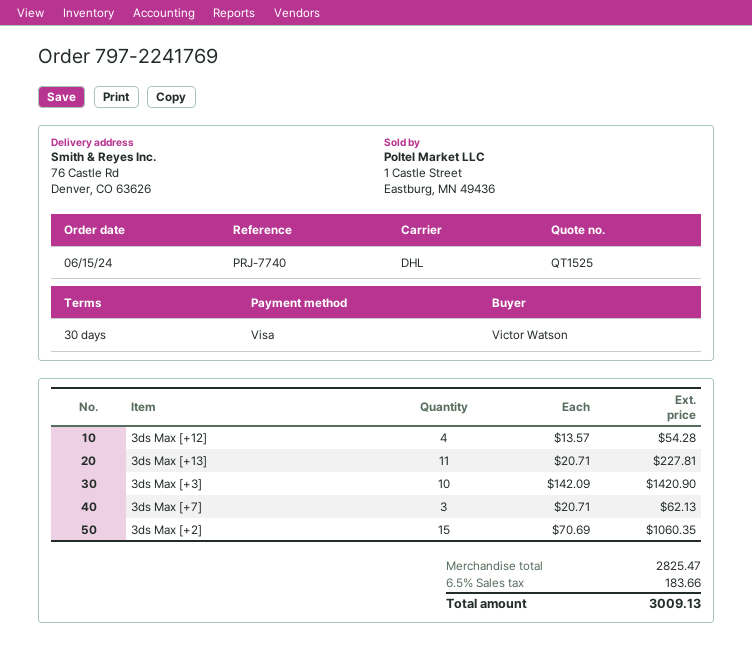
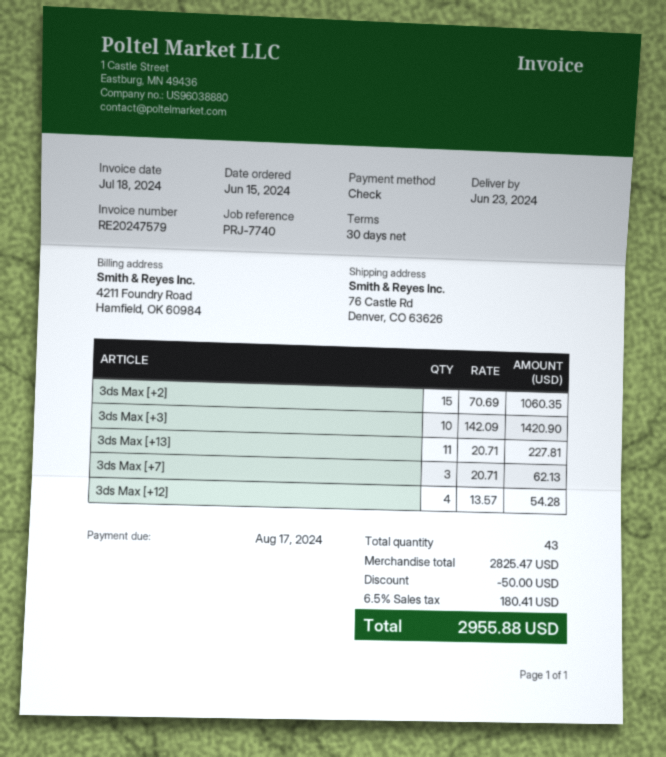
payment method: Visa -> cheque
discount: none -> 50.00
tax: 6.5% = 183.66 -> 6.5% = 180.41
total: 3009.13 -> 2955.88

